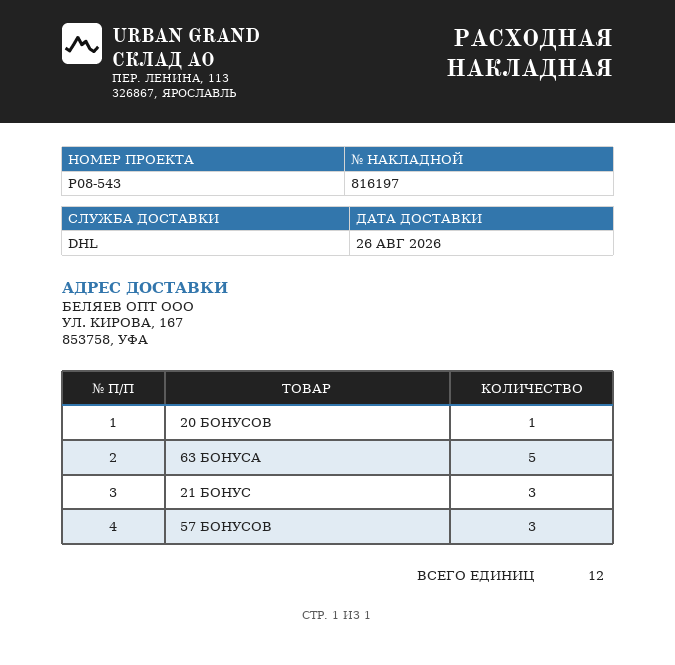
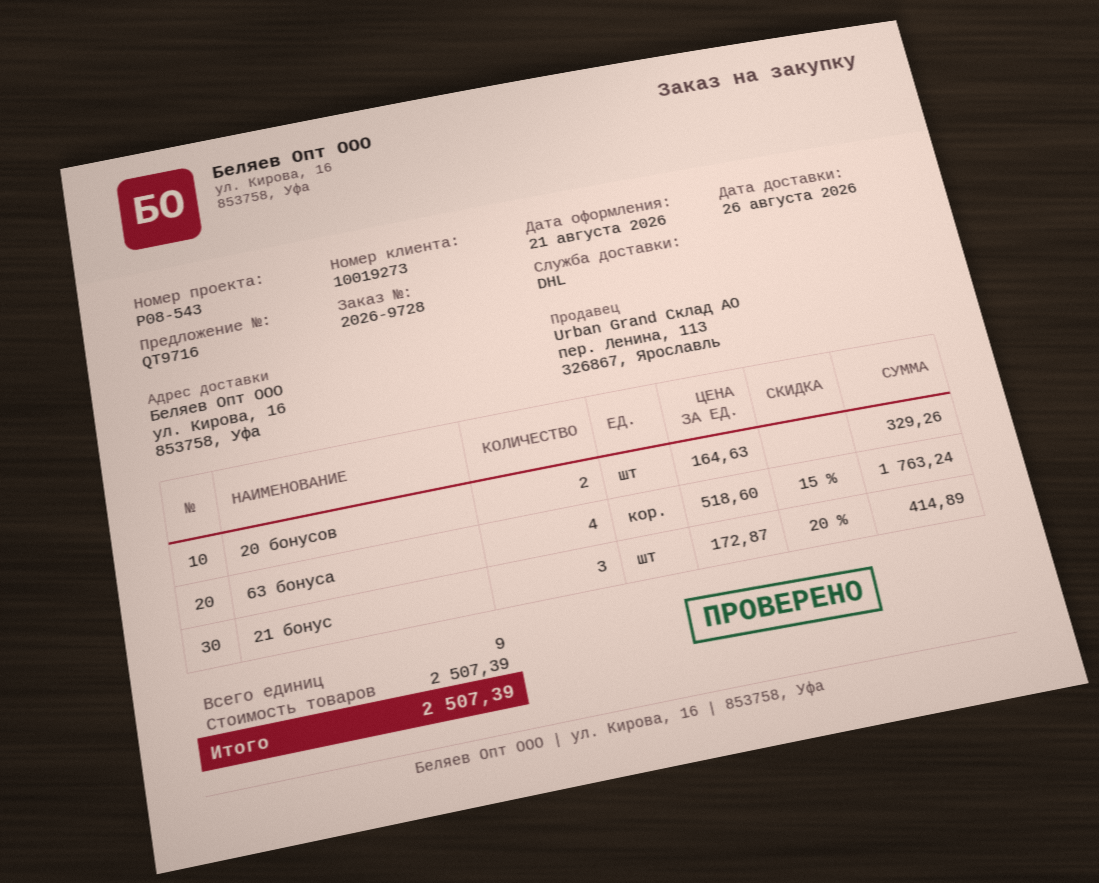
ship to: УЛ. КИРОВА, 167, 853758, УФА -> ул. Кирова, 16, 853758, Уфа
20 БОНУСОВ: 1 -> 2
63 БОНУСА: 5 -> 4
57 БОНУСОВ: 3 -> none
total quantity: 12 -> 9

